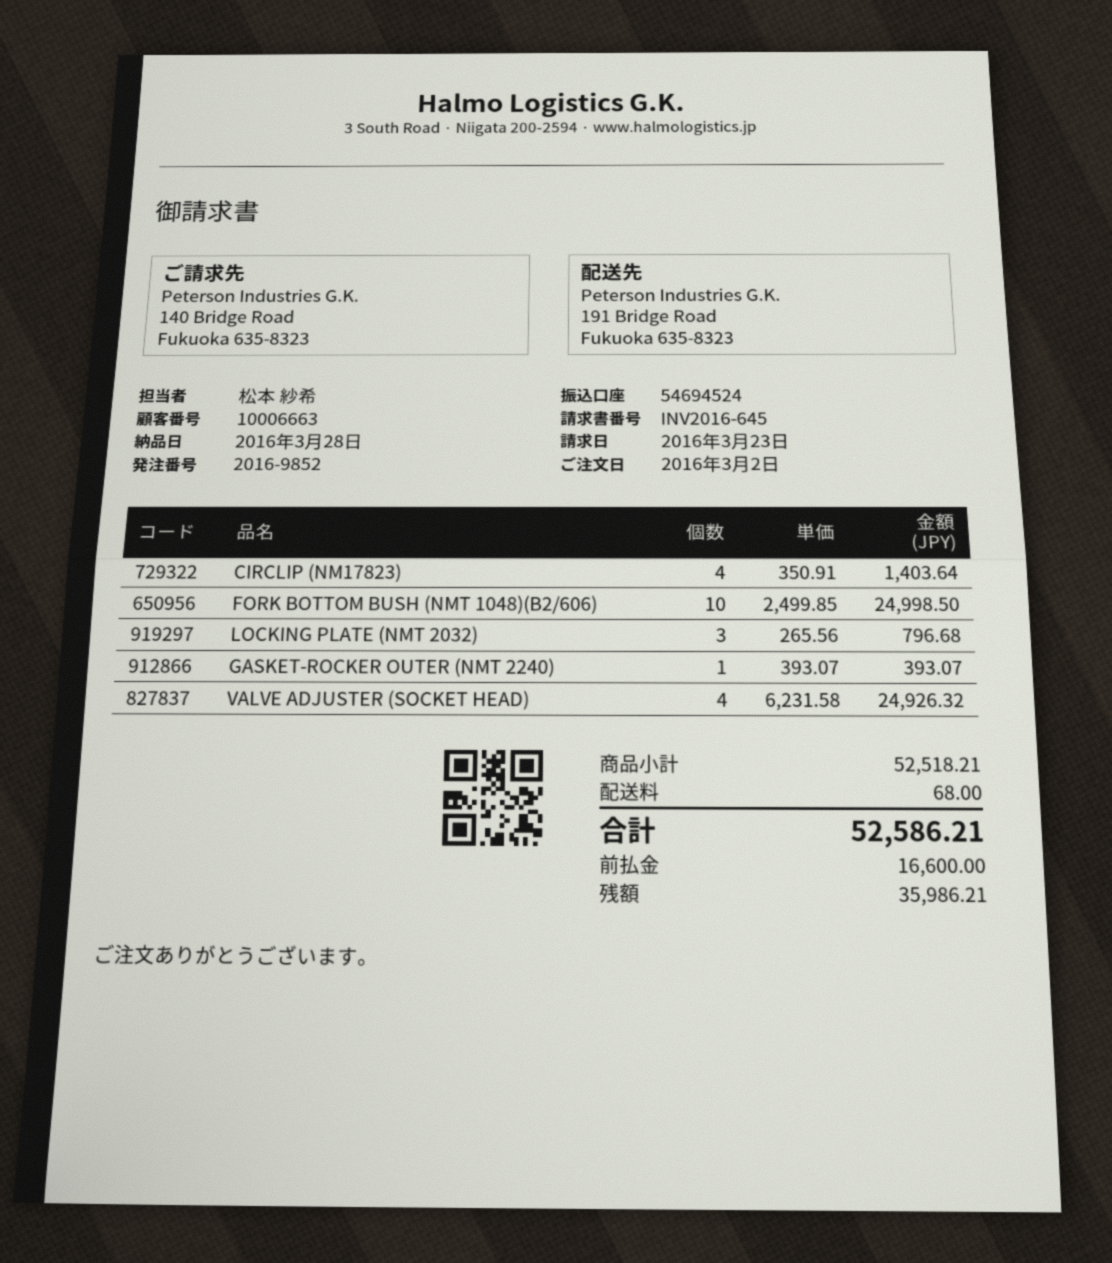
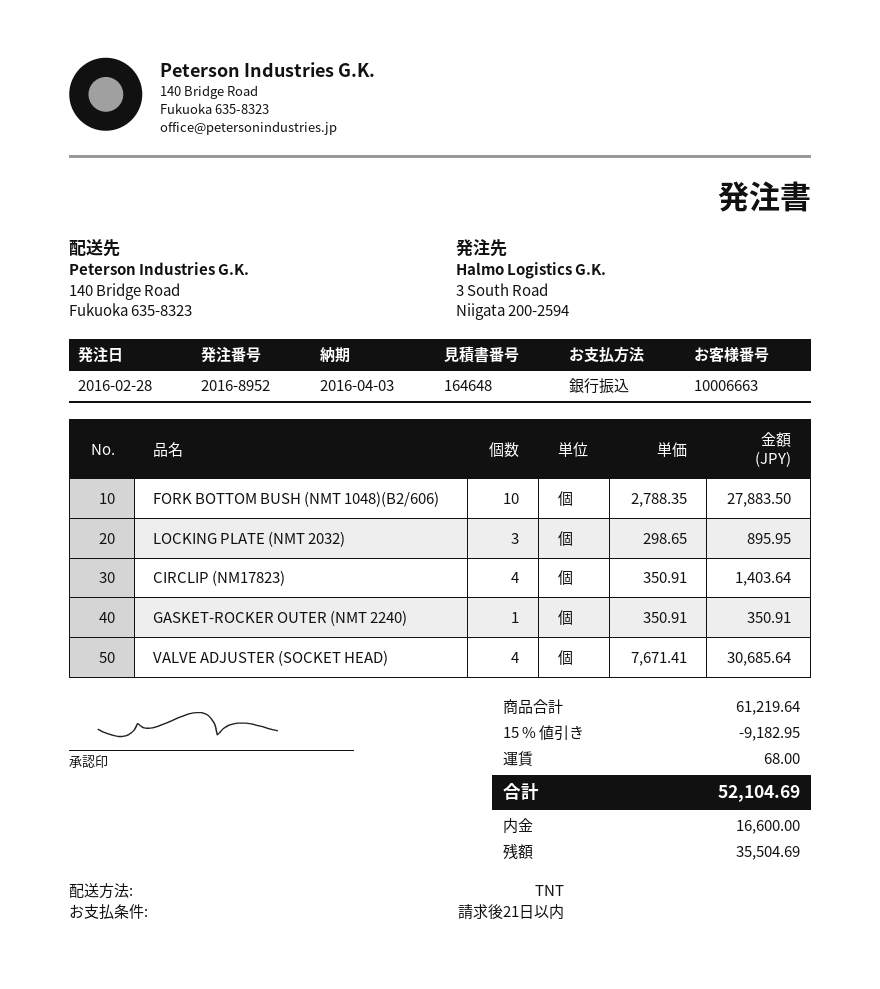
order number: 2016-9852 -> 2016-8952
order date: 2016-03-02 -> 2016-02-28
delivery date: 2016-03-28 -> 2016-04-03
ship to: 191 Bridge Road, Fukuoka 635-8323 -> 140 Bridge Road, Fukuoka 635-8323
FORK BOTTOM BUSH (NMT 1048)(B2/606): 10 x 2499.85 = 24998.50 -> 10 x 2788.35 = 27883.50
LOCKING PLATE (NMT 2032): 3 x 265.56 = 796.68 -> 3 x 298.65 = 895.95
GASKET-ROCKER OUTER (NMT 2240): 1 x 393.07 = 393.07 -> 1 x 350.91 = 350.91
VALVE ADJUSTER (SOCKET HEAD): 4 x 6231.58 = 24926.32 -> 4 x 7671.41 = 30685.64
subtotal: 52518.21 -> 61219.64
discount: none -> 15% = 9182.95
total: 52586.21 -> 52104.69
balance: 35986.21 -> 35504.69

